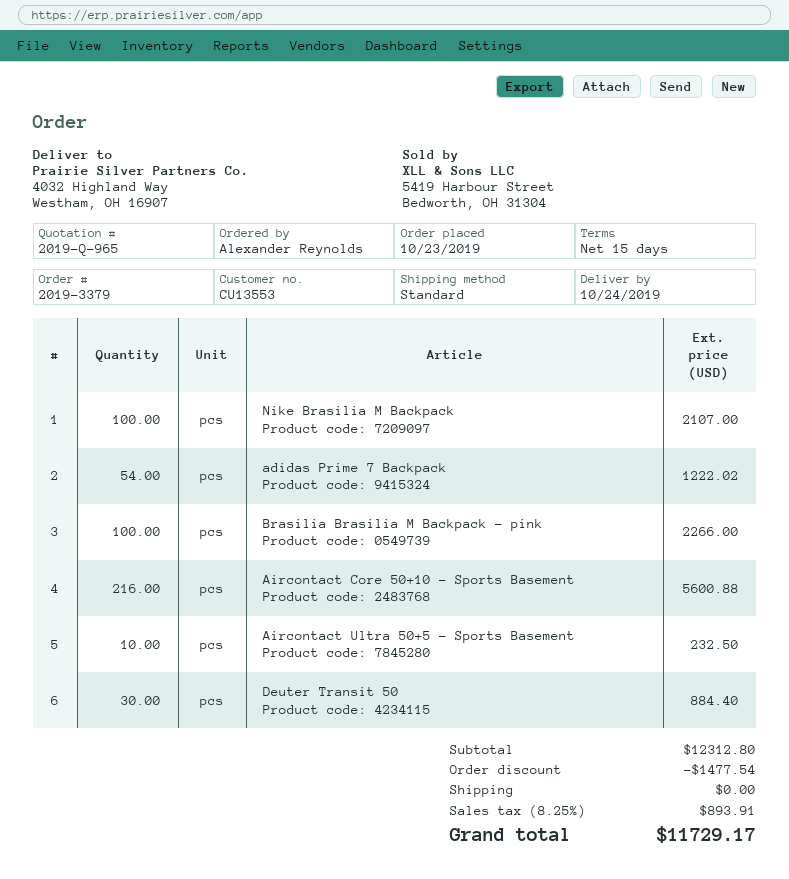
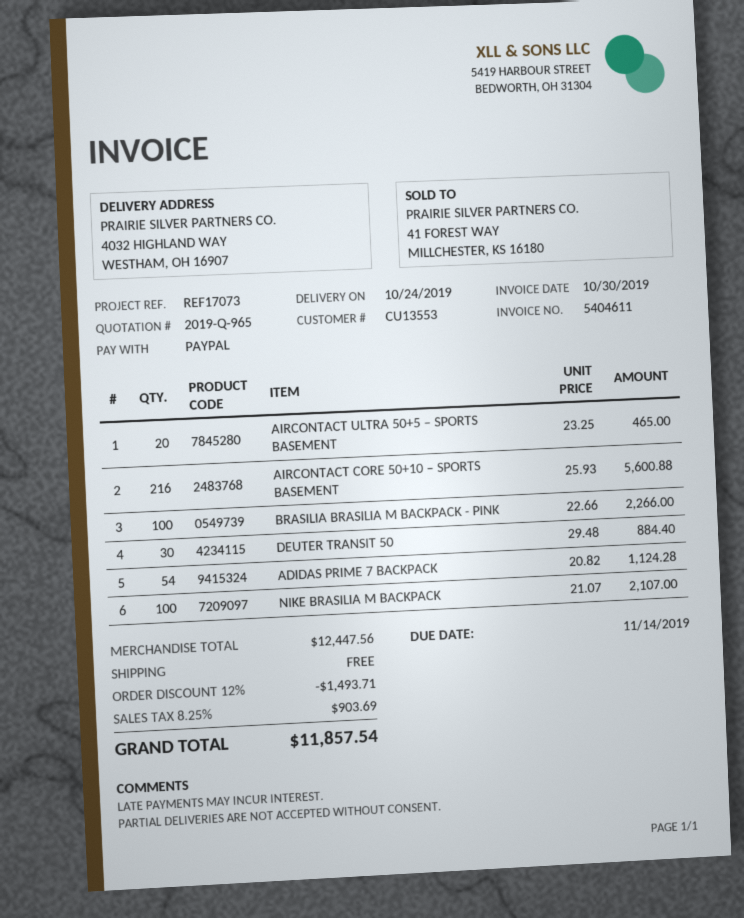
adidas Prime 7 Backpack: 54 for 1222.02 -> 54 for 1124.28
Aircontact Ultra 50+5 – Sports Basement: 10 for 232.50 -> 20 for 465.00
subtotal: 12312.80 -> 12447.56
discount: 1477.54 -> 1493.71
tax: 8.25% = 893.91 -> 8.25% = 903.69
total: 11729.17 -> 11857.54

